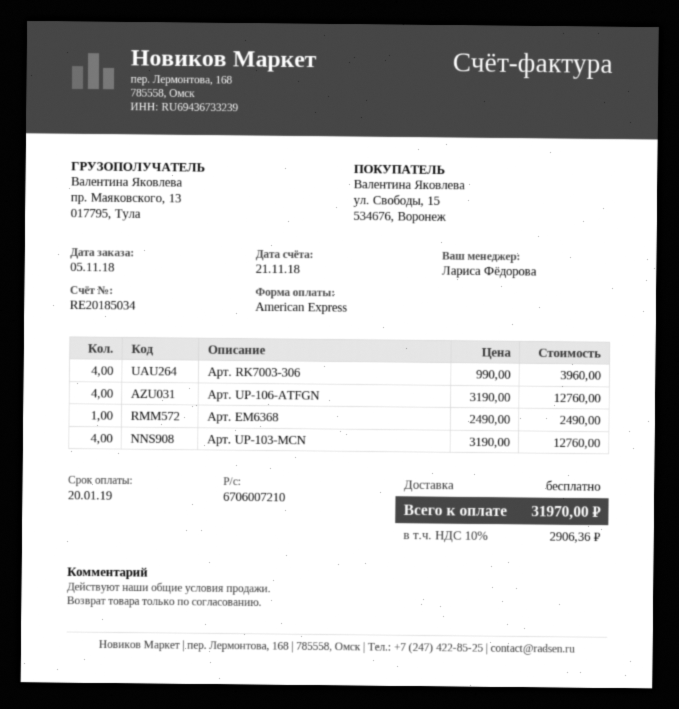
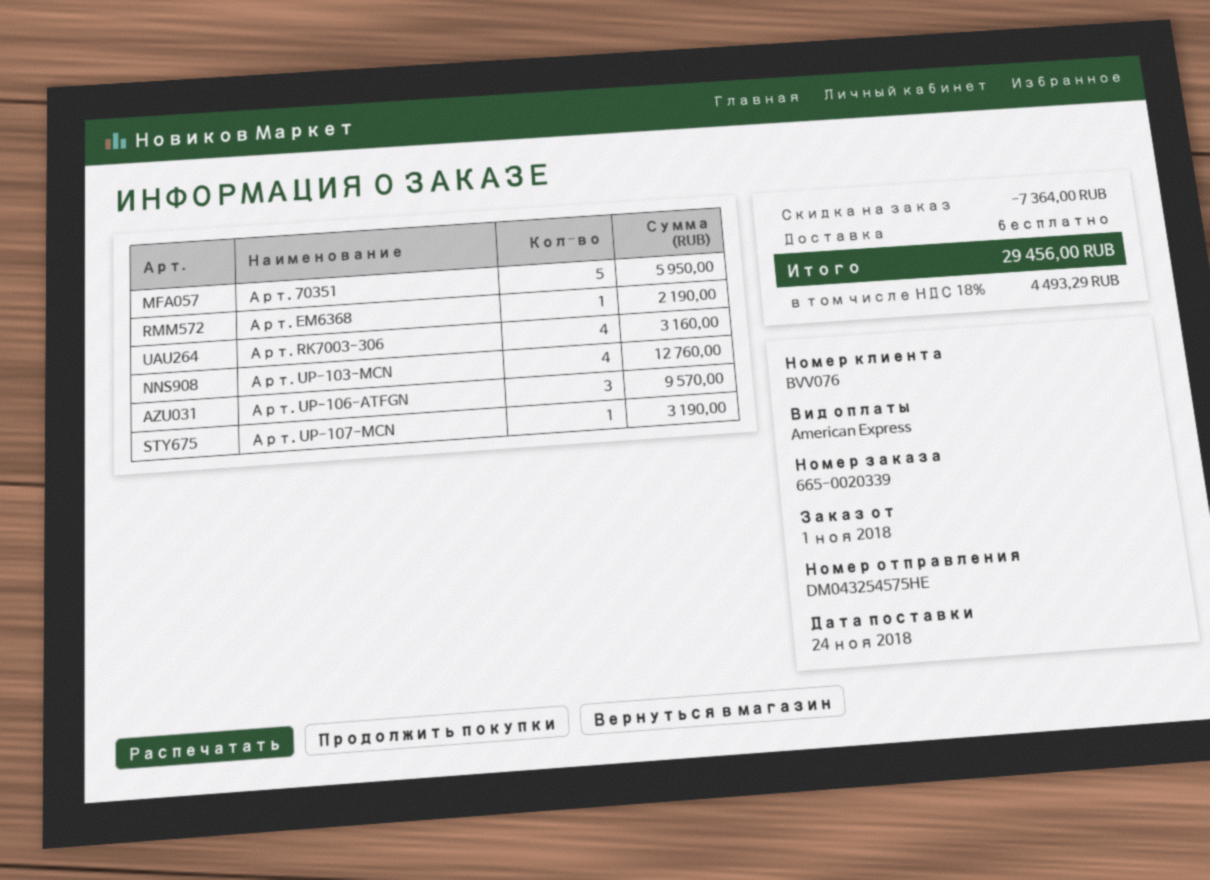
order date: 2018-11-05 -> 2018-11-01
Арт. RK7003-306: 4 for 3960.00 -> 4 for 3160.00
Арт. UP-106-ATFGN: 4 for 12760.00 -> 3 for 9570.00
Арт. EM6368: 1 for 2490.00 -> 1 for 2190.00
Арт. 70351: none -> 5 for 5950.00
Арт. UP-107-MCN: none -> 1 for 3190.00
discount: none -> 7364.00
tax: 10% = 2906.36 -> 18% = 4493.29
total: 31970.00 -> 29456.00

